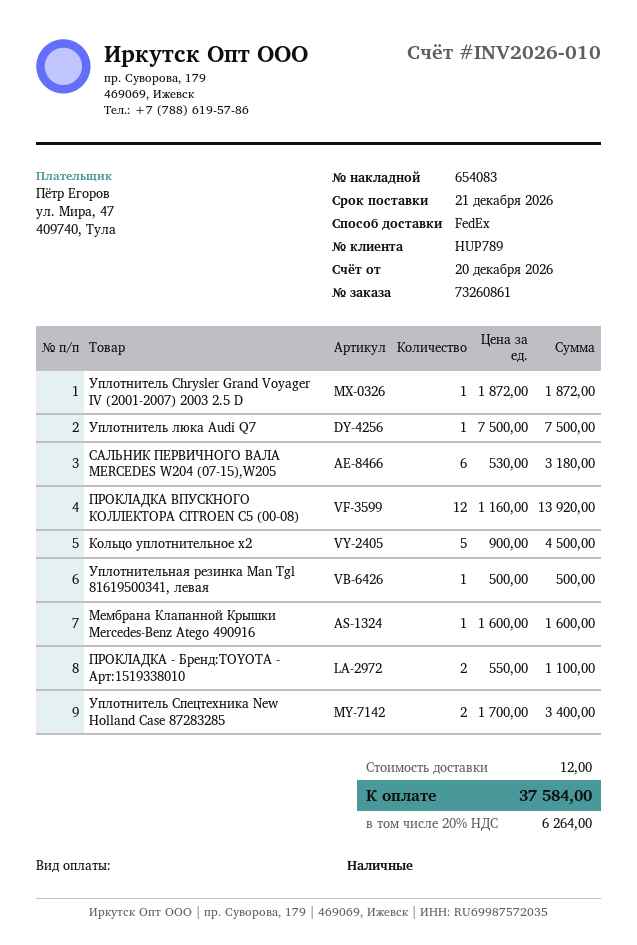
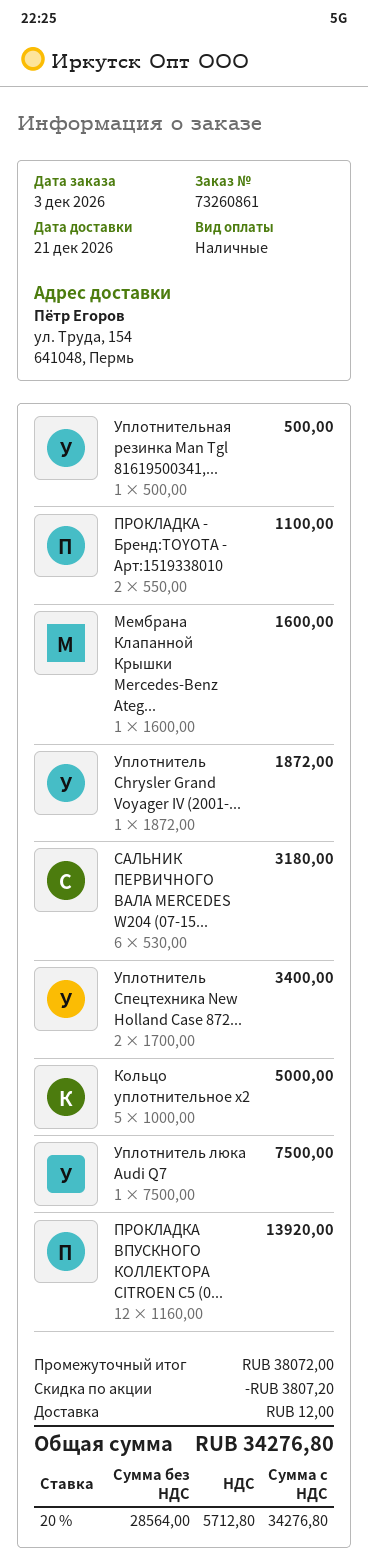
Кольцо уплотнительное x2: 5 x 900.00 = 4500.00 -> 5 x 1000.00 = 5000.00
discount: none -> 3807.20
tax: 20% = 6264.00 -> 20% = 5712.80
total: 37584.00 -> 34276.80

